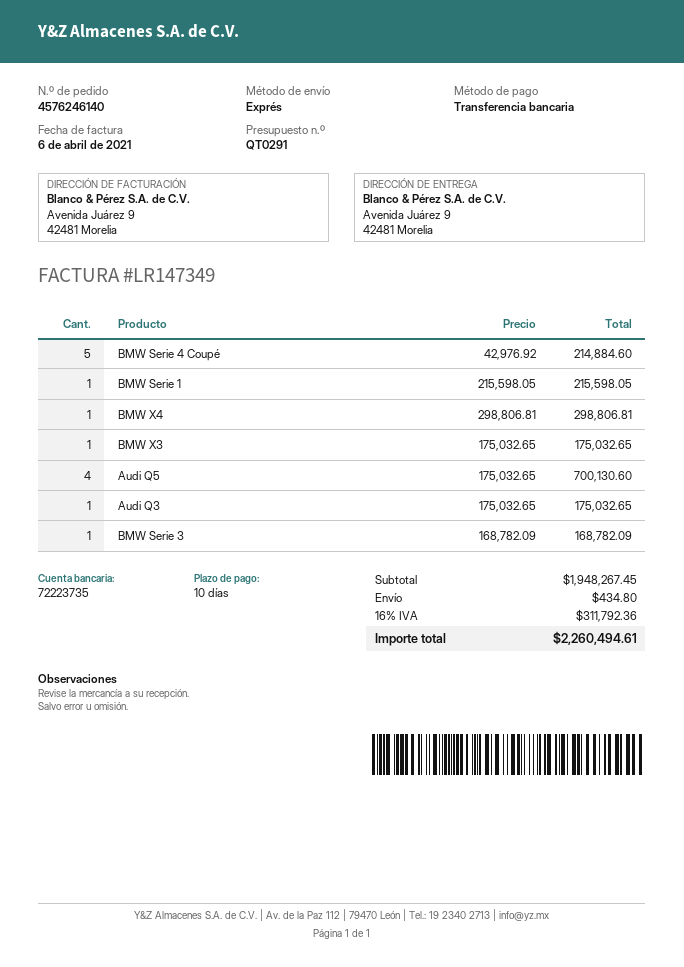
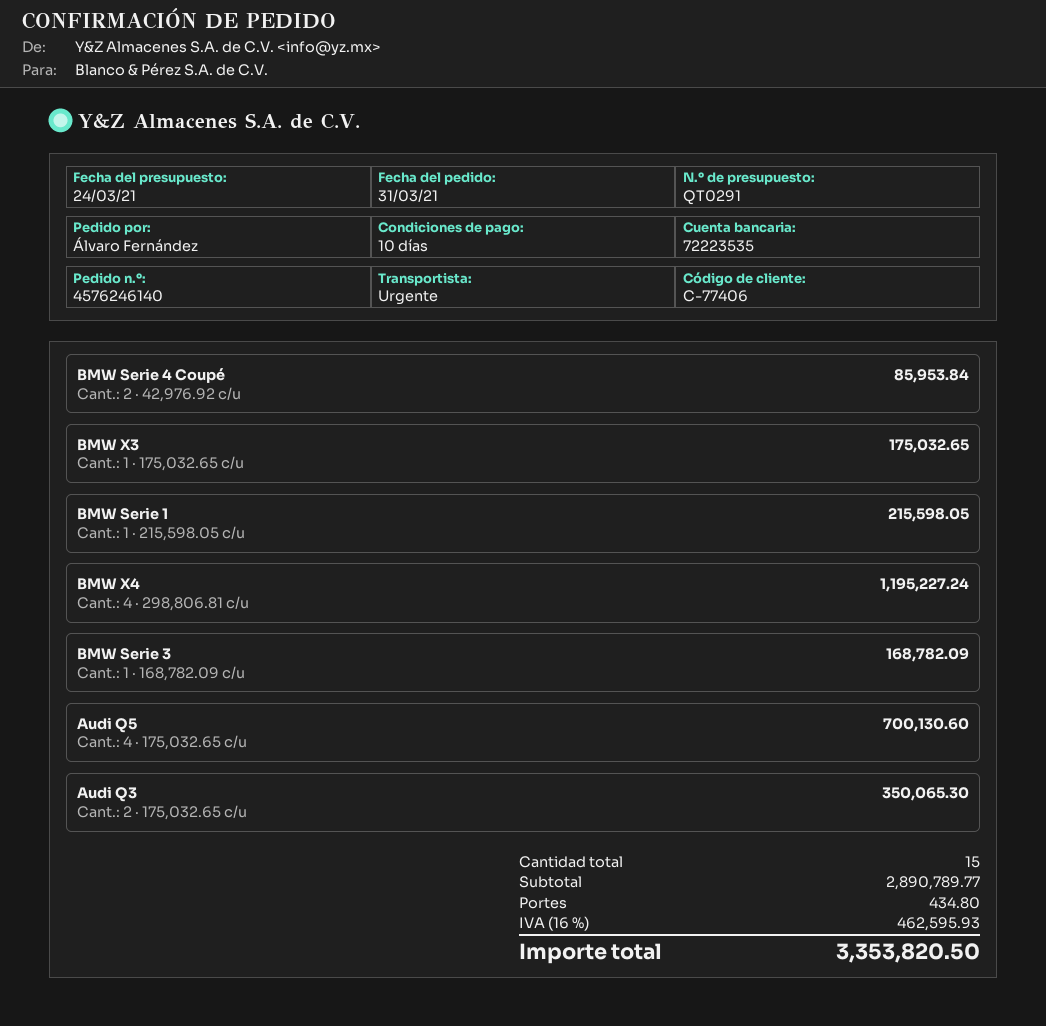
bank account: 72223735 -> 72223535
BMW Serie 4 Coupé: 5 x 42976.92 = 214884.60 -> 2 x 42976.92 = 85953.84
BMW X4: 1 x 298806.81 = 298806.81 -> 4 x 298806.81 = 1195227.24
Audi Q3: 1 x 175032.65 = 175032.65 -> 2 x 175032.65 = 350065.30
subtotal: 1948267.45 -> 2890789.77
tax: 16% = 311792.36 -> 16% = 462595.93
total: 2260494.61 -> 3353820.50

